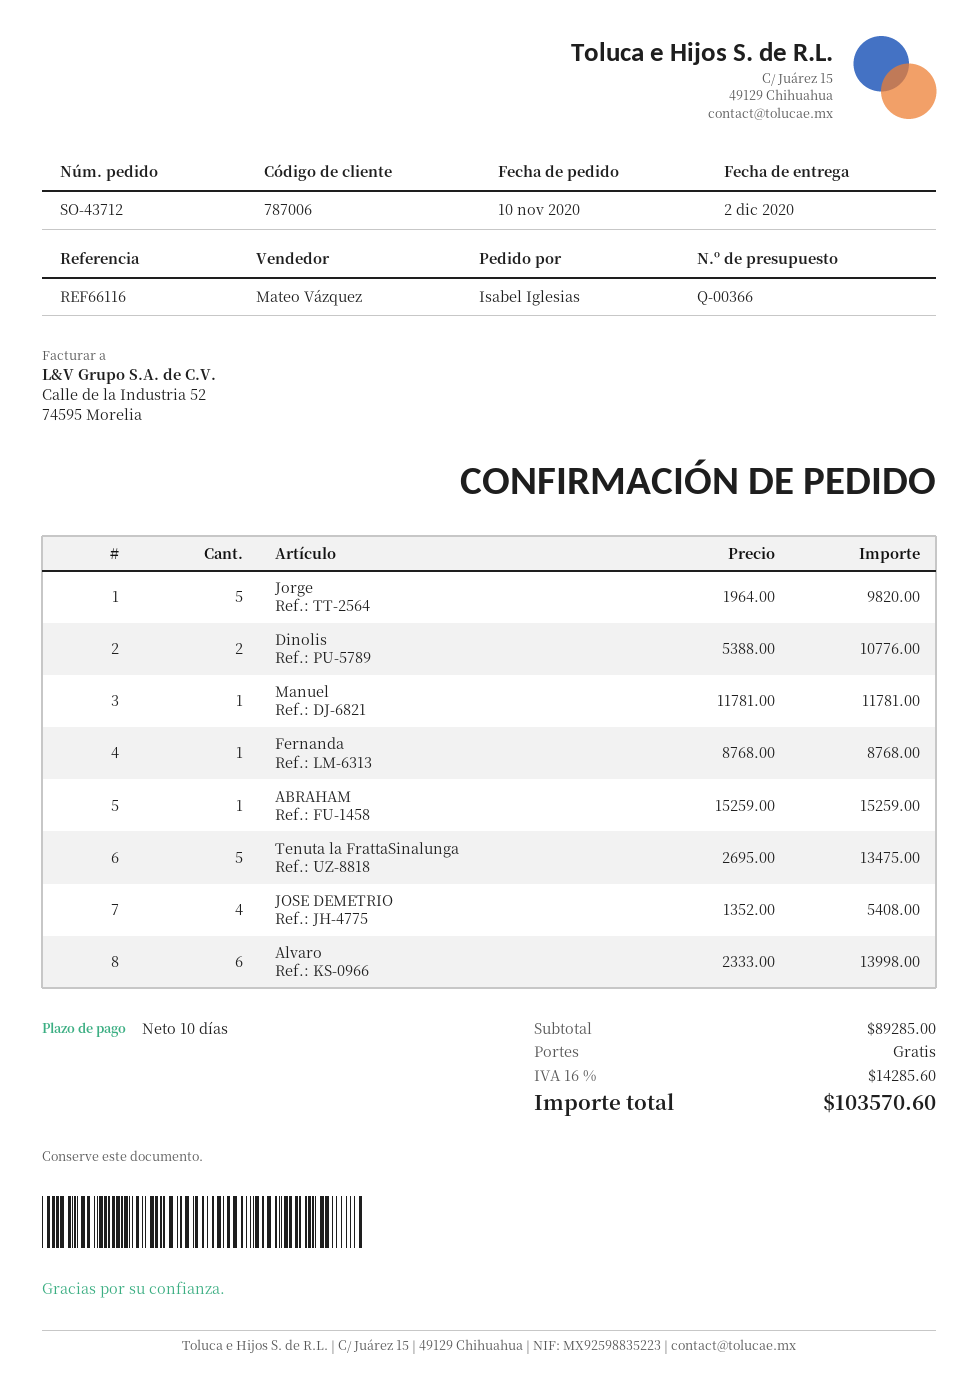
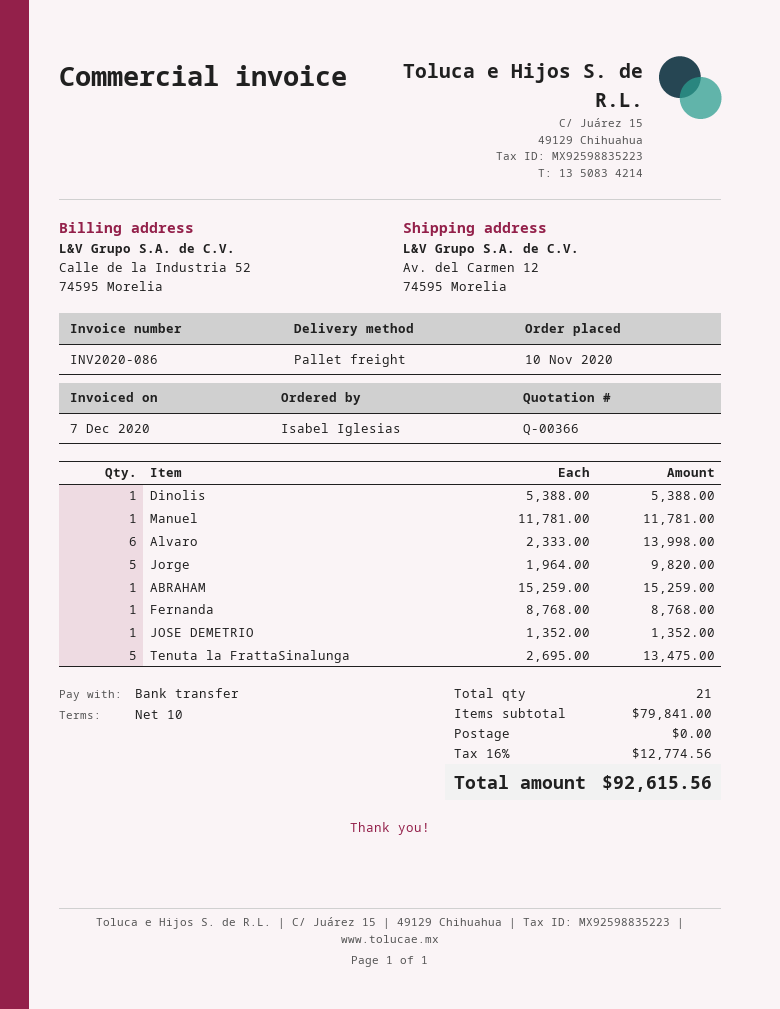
Dinolis: 2 x 5388.00 = 10776.00 -> 1 x 5388.00 = 5388.00
JOSE DEMETRIO: 4 x 1352.00 = 5408.00 -> 1 x 1352.00 = 1352.00
subtotal: 89285.00 -> 79841.00
tax: 16% = 14285.60 -> 16% = 12774.56
total: 103570.60 -> 92615.56

